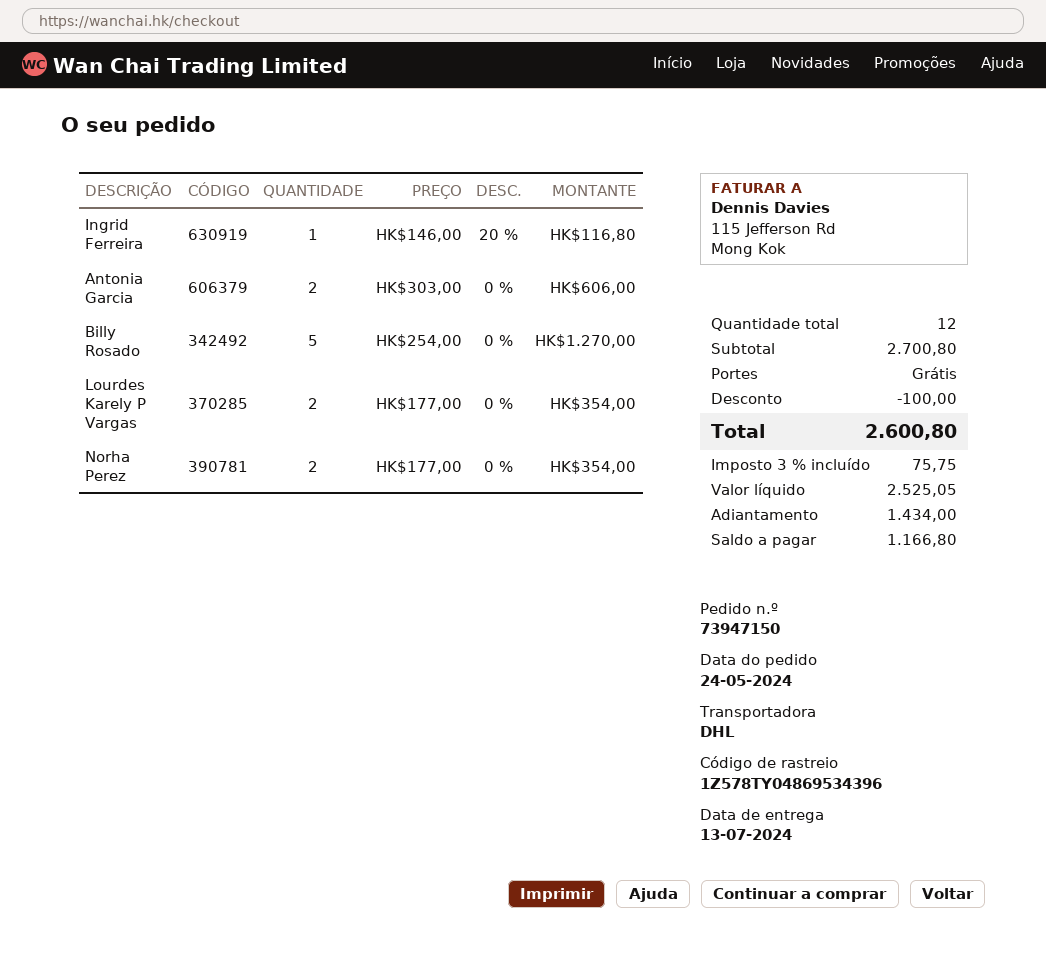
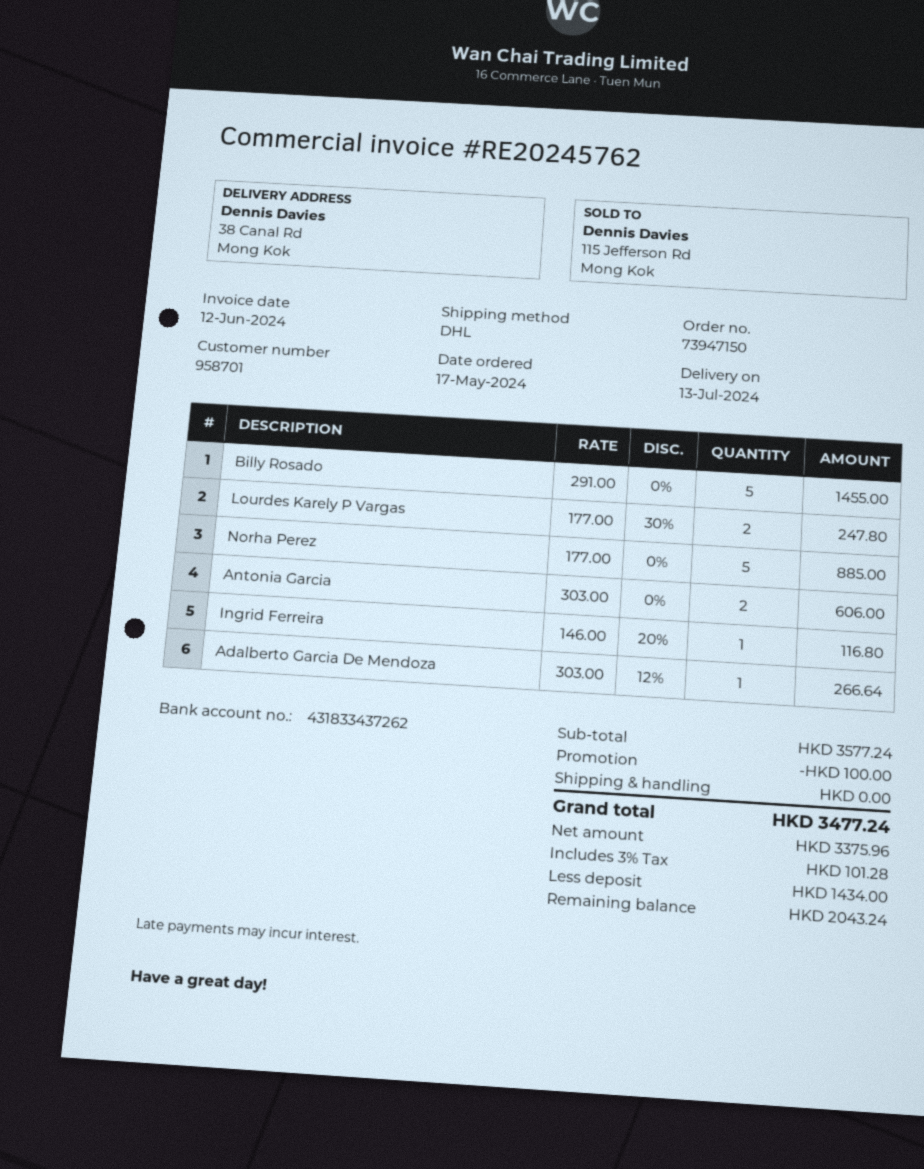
order date: 2024-05-24 -> 2024-05-17
Billy Rosado: 5 x 254.00 = 1270.00 -> 5 x 291.00 = 1455.00
Lourdes Karely P Vargas: 2 x 177.00 = 354.00 -> 2 x 177.00 - 30% = 247.80
Norha Perez: 2 x 177.00 = 354.00 -> 5 x 177.00 = 885.00
Adalberto Garcia De Mendoza: none -> 1 x 303.00 - 12% = 266.64
subtotal: 2700.80 -> 3577.24
net: 2525.05 -> 3375.96
tax: 3% = 75.75 -> 3% = 101.28
total: 2600.80 -> 3477.24
balance: 1166.80 -> 2043.24

